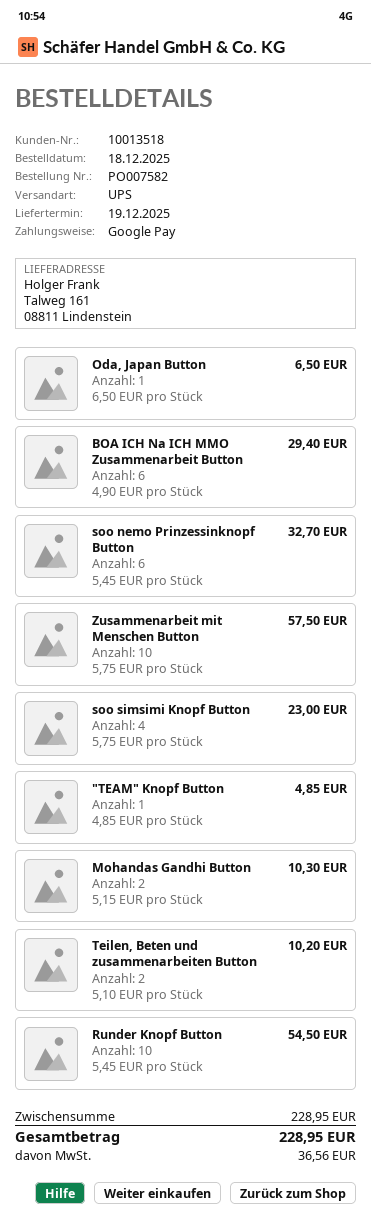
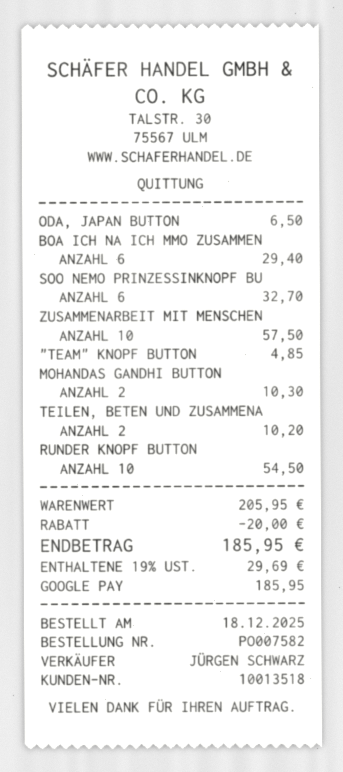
soo simsimi Knopf Button: 4 for 23.00 -> none
subtotal: 228.95 -> 205.95
discount: none -> 20.00
tax: 36.56 -> 29.69
total: 228.95 -> 185.95

